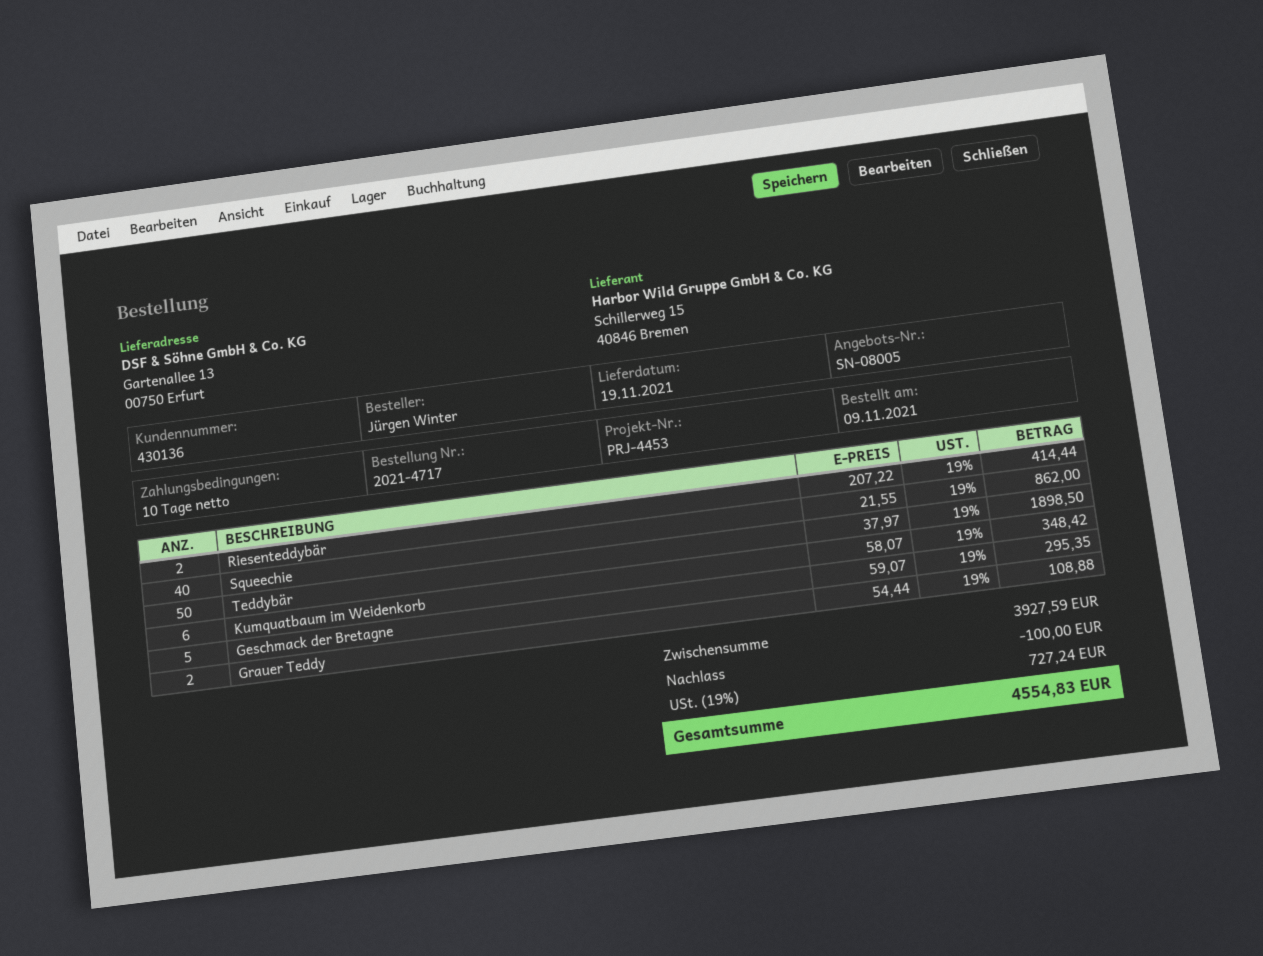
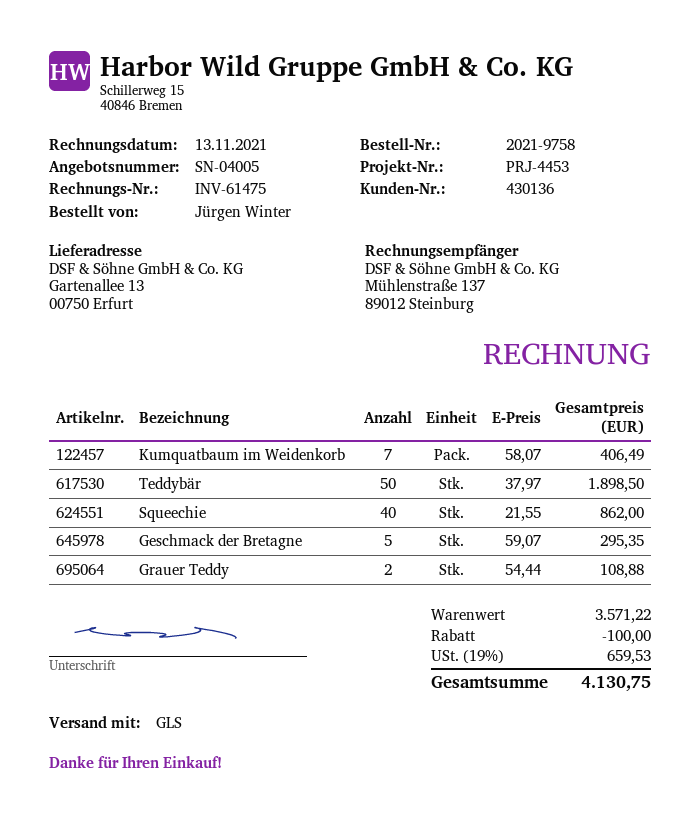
quote number: SN-08005 -> SN-04005
order number: 2021-4717 -> 2021-9758
Riesenteddybär: 2 x 207.22 = 414.44 -> none
Kumquatbaum im Weidenkorb: 6 x 58.07 = 348.42 -> 7 x 58.07 = 406.49
subtotal: 3927.59 -> 3571.22
tax: 19% = 727.24 -> 19% = 659.53
total: 4554.83 -> 4130.75

